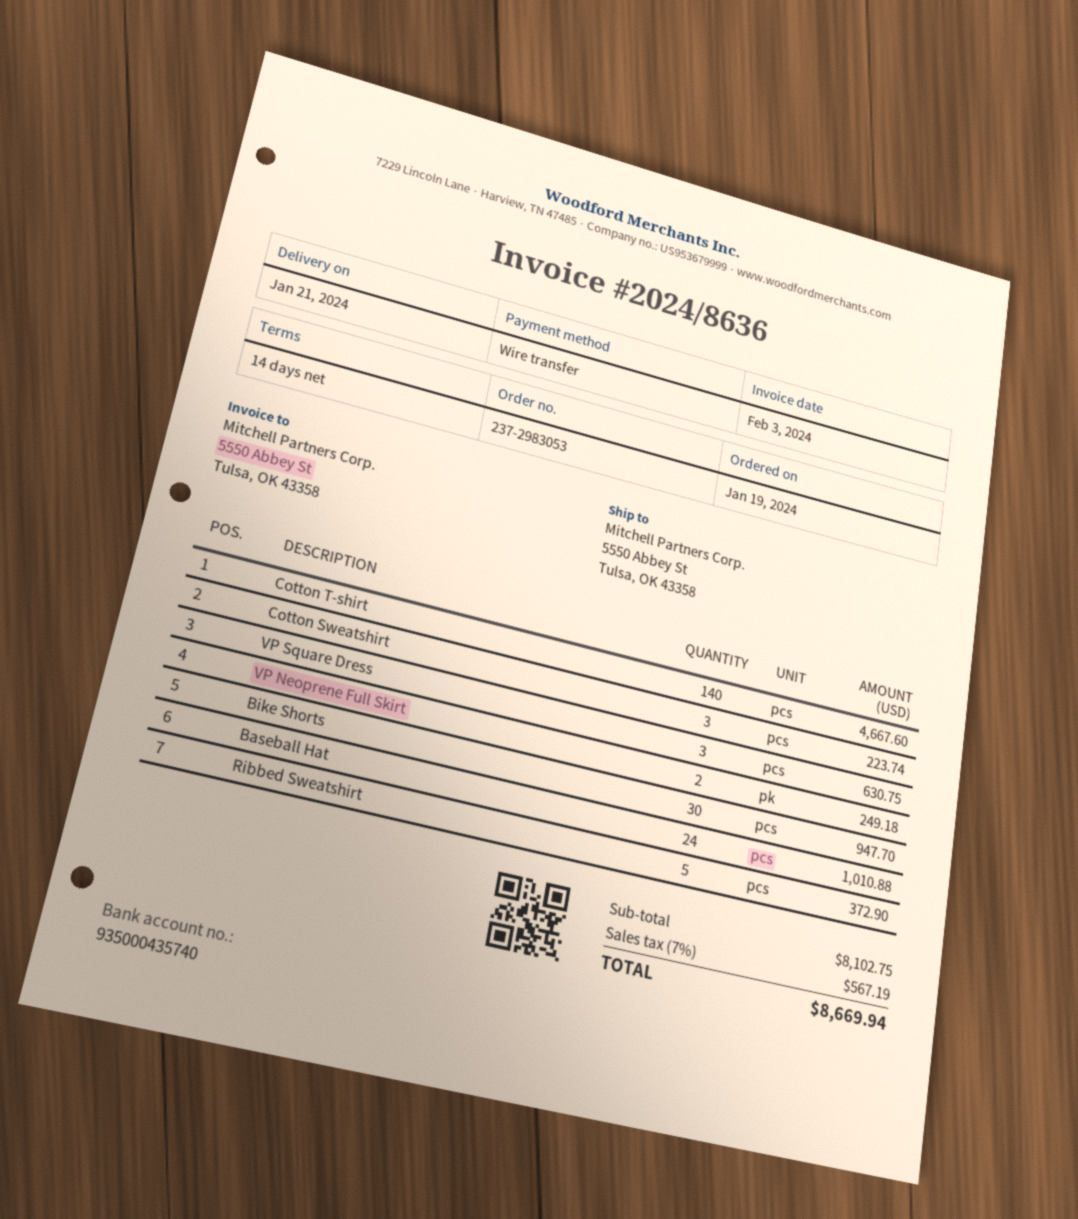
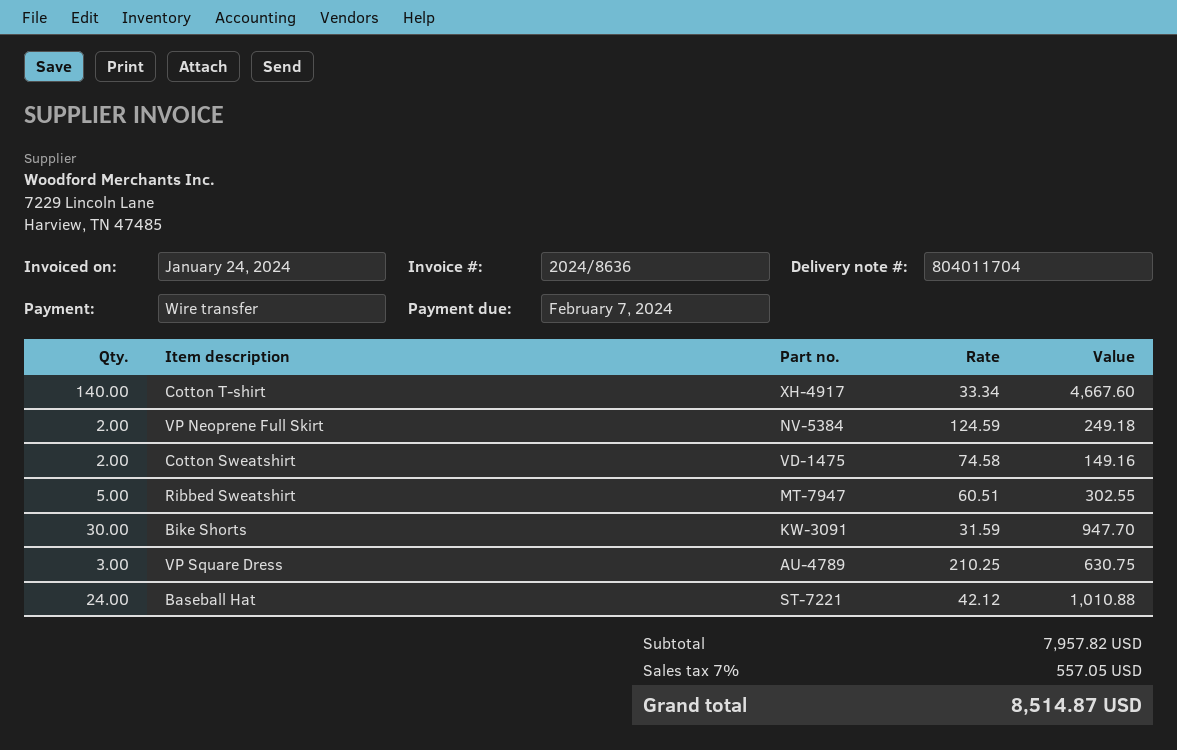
invoice date: 2024-02-03 -> 2024-01-24
Cotton Sweatshirt: 3 for 223.74 -> 2 for 149.16
Ribbed Sweatshirt: 5 for 372.90 -> 5 for 302.55
subtotal: 8102.75 -> 7957.82
tax: 7% = 567.19 -> 7% = 557.05
total: 8669.94 -> 8514.87

